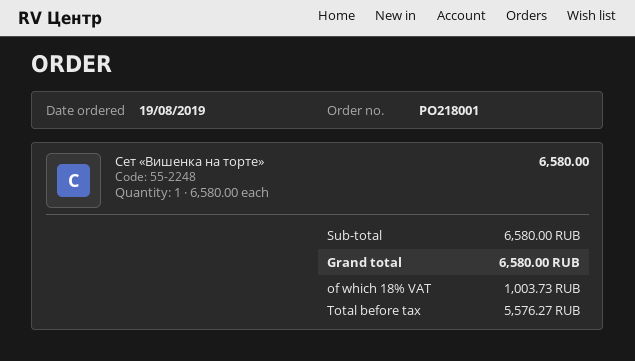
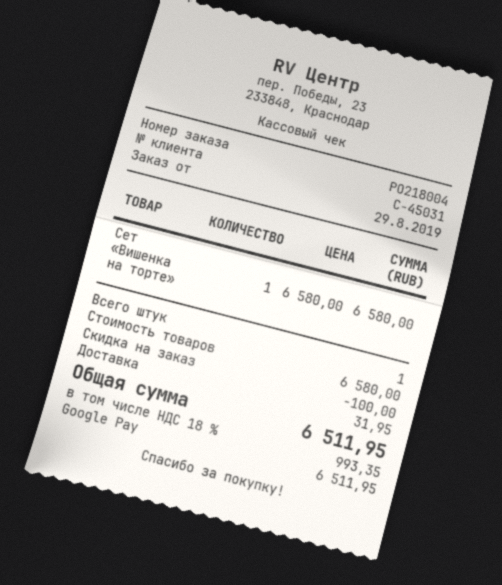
order number: PO218001 -> PO218004
order date: 2019-08-19 -> 2019-08-29
discount: none -> 100.00
shipping: none -> 31.95
tax: 18% = 1003.73 -> 18% = 993.35
total: 6580.00 -> 6511.95

